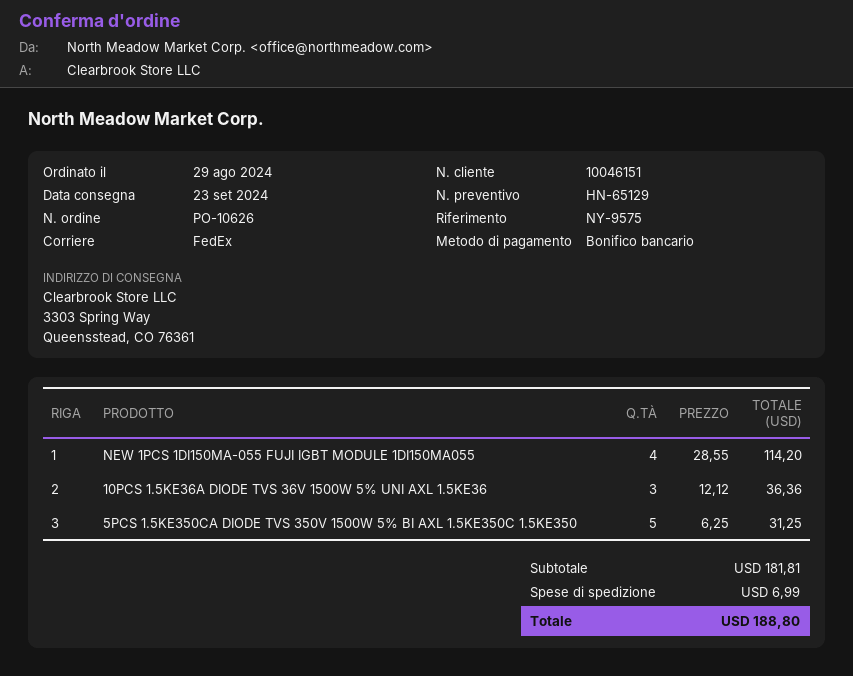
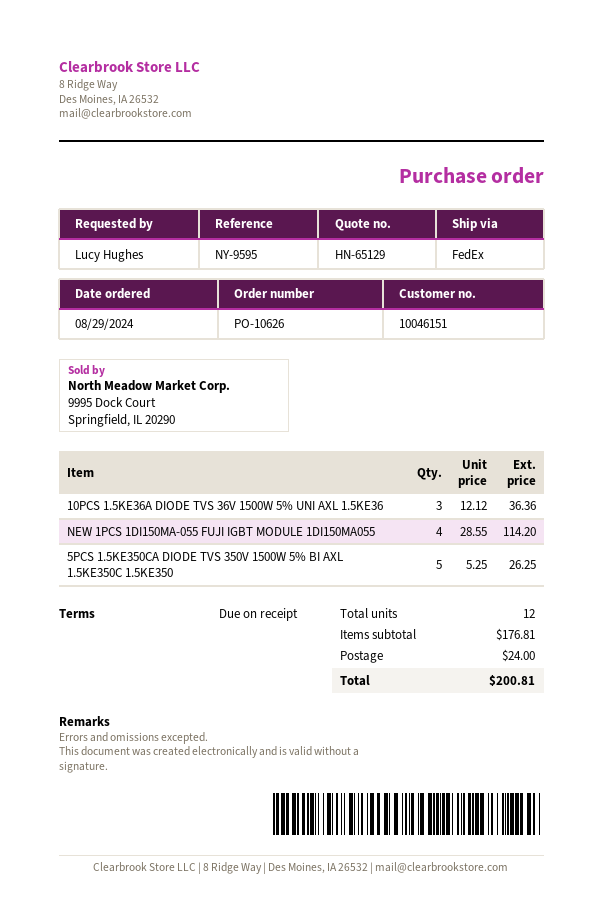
reference: NY-9575 -> NY-9595
5PCS 1.5KE350CA DIODE TVS 350V 1500W 5% BI AXL 1.5KE350C 1.5KE350: 5 x 6.25 = 31.25 -> 5 x 5.25 = 26.25
subtotal: 181.81 -> 176.81
shipping: 6.99 -> 24.00
total: 188.80 -> 200.81

